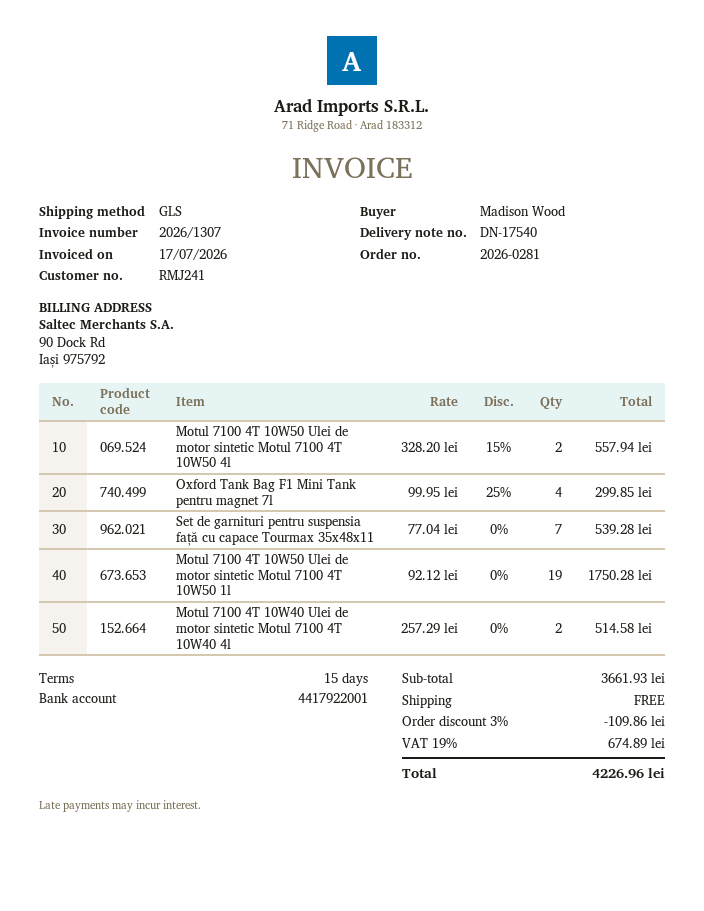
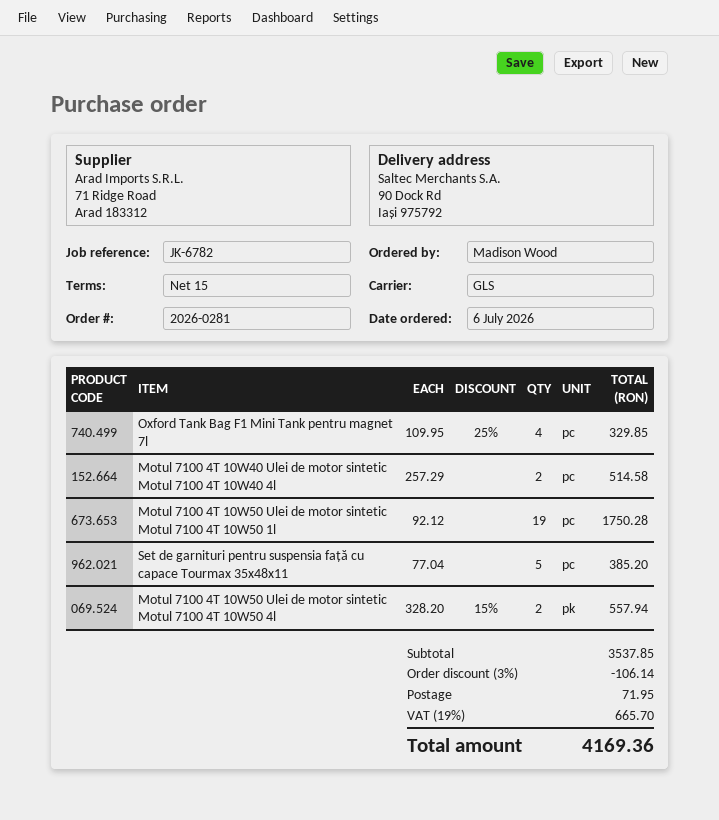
Oxford Tank Bag F1 Mini Tank pentru magnet 7l: 4 x 99.95 - 25% = 299.85 -> 4 x 109.95 - 25% = 329.85
Set de garnituri pentru suspensia față cu capace Tourmax 35x48x11: 7 x 77.04 = 539.28 -> 5 x 77.04 = 385.20
subtotal: 3661.93 -> 3537.85
discount: 3% = 109.86 -> 3% = 106.14
shipping: 0.00 -> 71.95
tax: 19% = 674.89 -> 19% = 665.70
total: 4226.96 -> 4169.36

